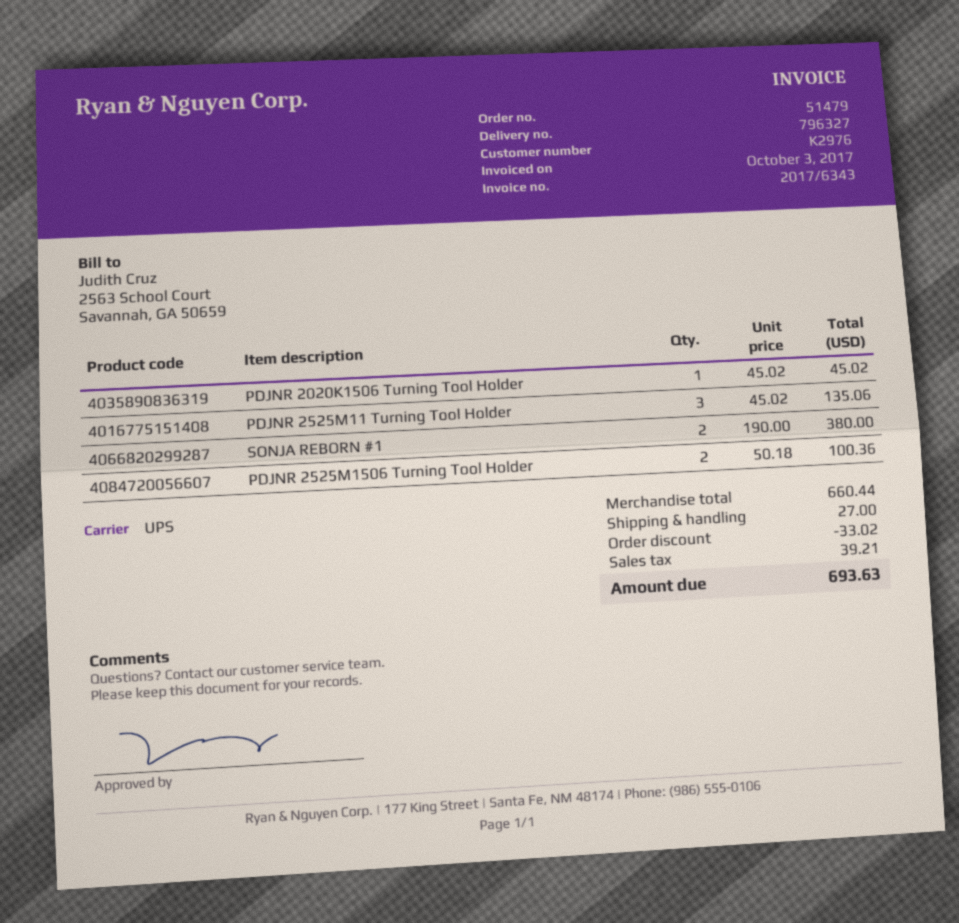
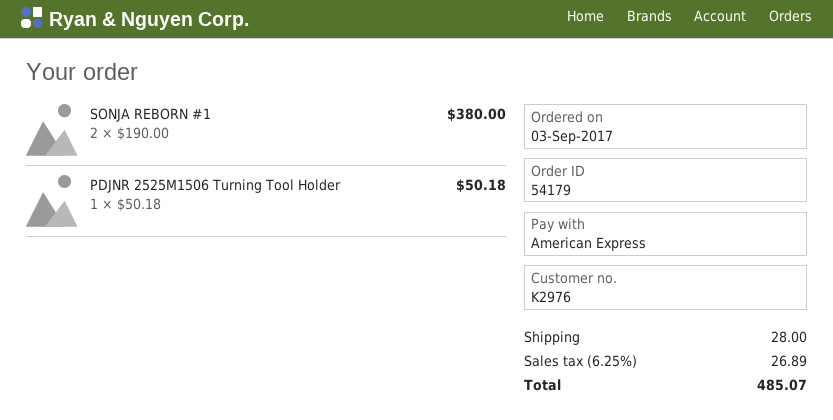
order number: 51479 -> 54179
PDJNR 2020K1506 Turning Tool Holder: 1 x 45.02 = 45.02 -> none
PDJNR 2525M11 Turning Tool Holder: 3 x 45.02 = 135.06 -> none
PDJNR 2525M1506 Turning Tool Holder: 2 x 50.18 = 100.36 -> 1 x 50.18 = 50.18
discount: 33.02 -> none
shipping: 27.00 -> 28.00
tax: 39.21 -> 26.89
total: 693.63 -> 485.07

